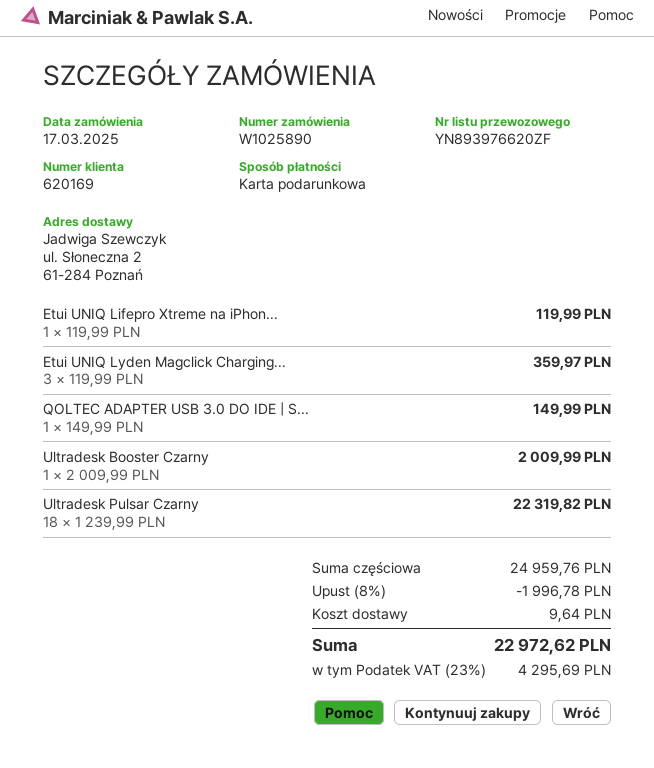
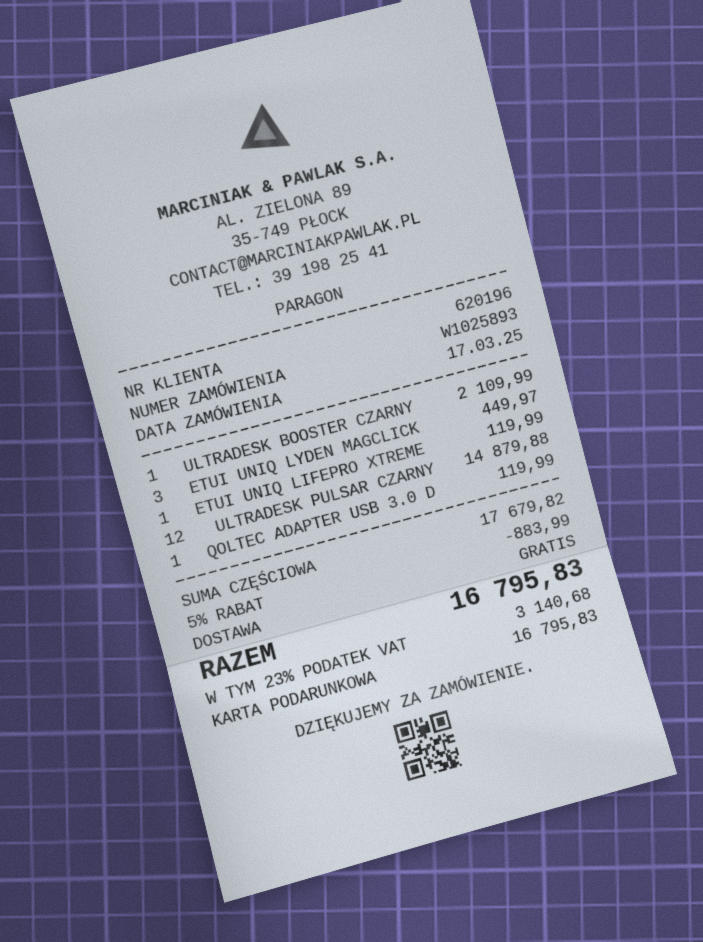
order number: W1025890 -> W1025893
customer number: 620169 -> 620196
Etui UNIQ Lyden Magclick Charging...: 3 for 359.97 -> 3 for 449.97
QOLTEC ADAPTER USB 3.0 DO IDE | S...: 1 for 149.99 -> 1 for 119.99
Ultradesk Booster Czarny: 1 for 2009.99 -> 1 for 2109.99
Ultradesk Pulsar Czarny: 18 for 22319.82 -> 12 for 14879.88
subtotal: 24959.76 -> 17679.82
discount: 8% = 1996.78 -> 5% = 883.99
shipping: 9.64 -> 0.00
tax: 23% = 4295.69 -> 23% = 3140.68
total: 22972.62 -> 16795.83

